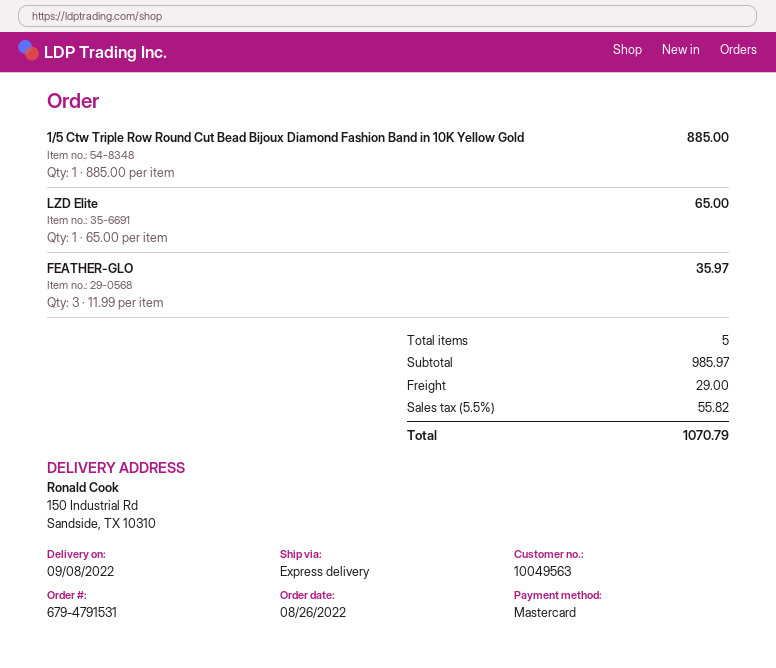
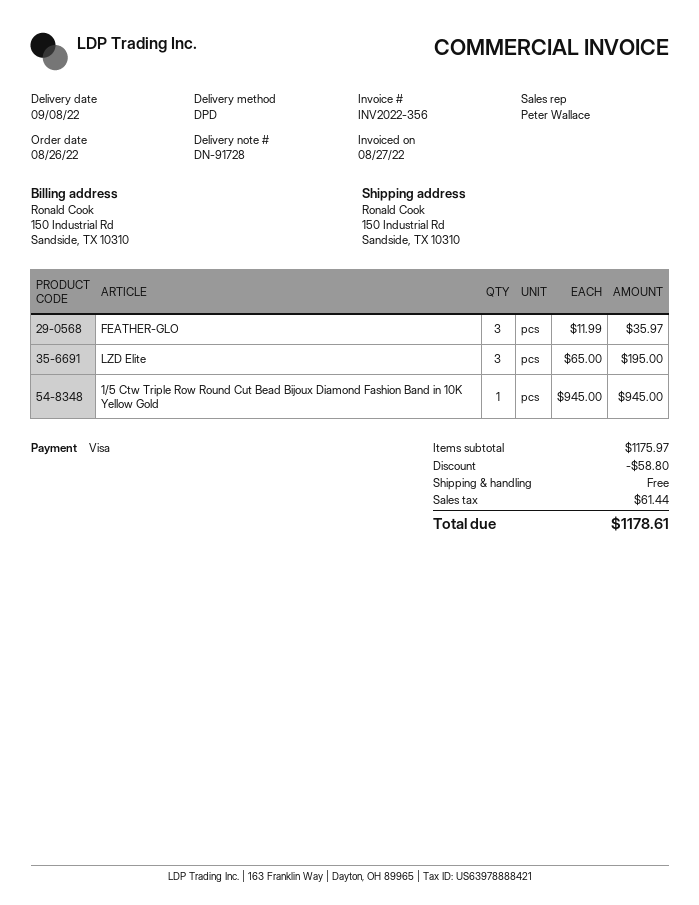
payment method: Mastercard -> Visa
shipping method: express -> DPD
1/5 Ctw Triple Row Round Cut Bead Bijoux Diamond Fashion Band in 10K Yellow Gold: 1 x 885.00 = 885.00 -> 1 x 945.00 = 945.00
LZD Elite: 1 x 65.00 = 65.00 -> 3 x 65.00 = 195.00
subtotal: 985.97 -> 1175.97
discount: none -> 58.80
shipping: 29.00 -> 0.00
tax: 55.82 -> 61.44
total: 1070.79 -> 1178.61

